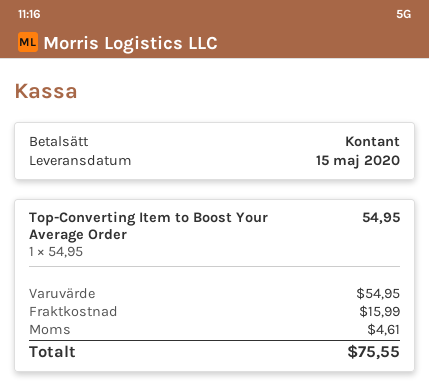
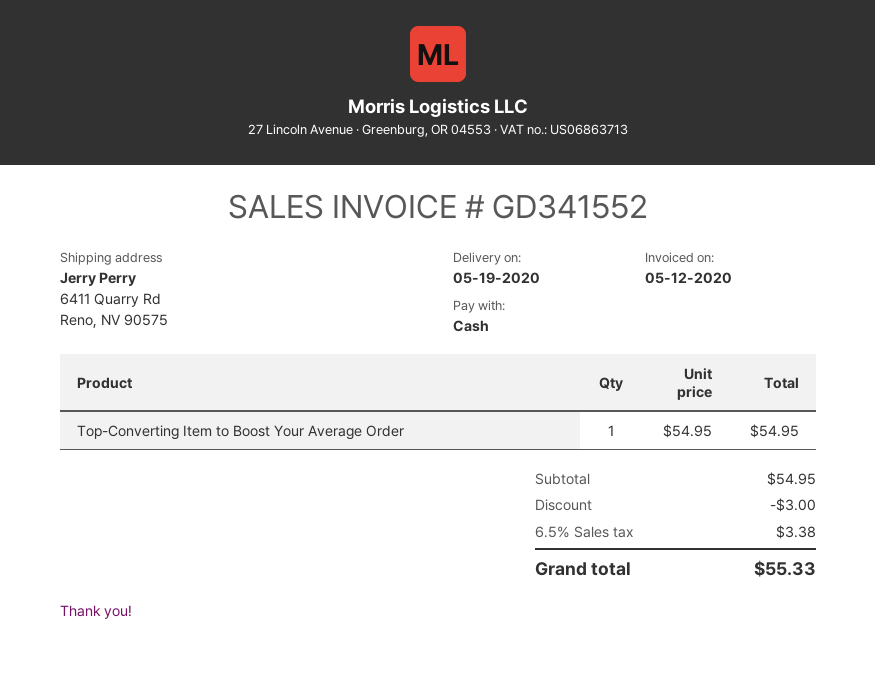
delivery date: 2020-05-15 -> 2020-05-19
discount: none -> 3.00
shipping: 15.99 -> none
tax: 4.61 -> 3.38
total: 75.55 -> 55.33

